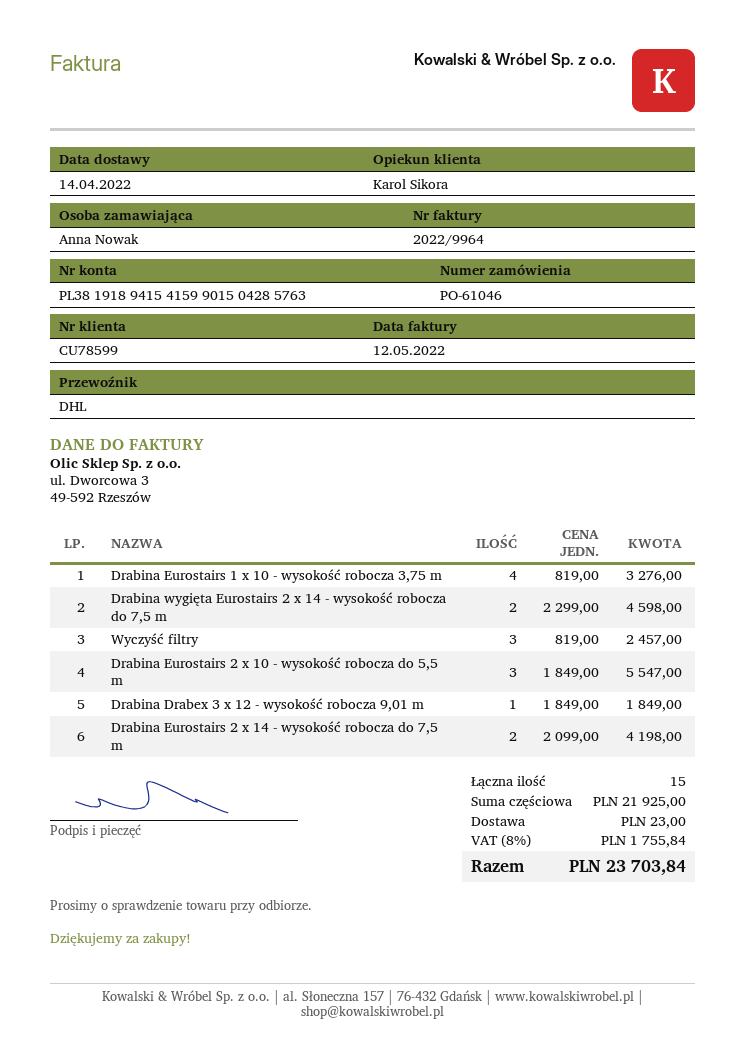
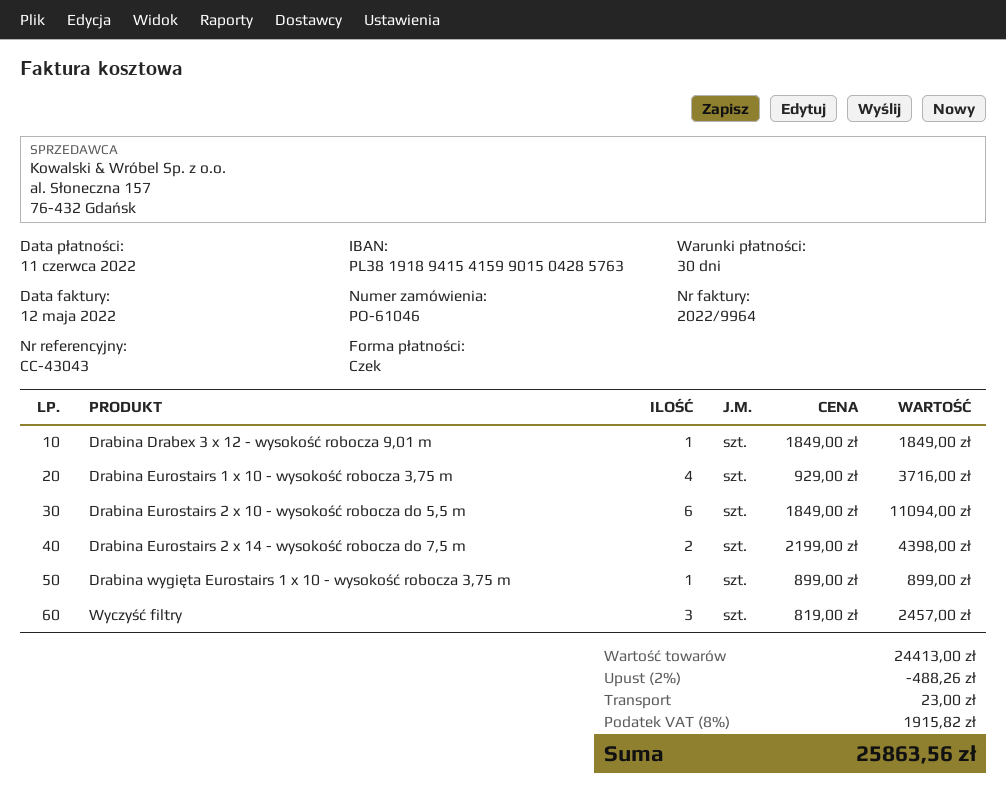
Drabina Eurostairs 1 x 10 - wysokość robocza 3,75 m: 4 x 819.00 = 3276.00 -> 4 x 929.00 = 3716.00
Drabina wygięta Eurostairs 2 x 14 - wysokość robocza do 7,5 m: 2 x 2299.00 = 4598.00 -> none
Drabina Eurostairs 2 x 10 - wysokość robocza do 5,5 m: 3 x 1849.00 = 5547.00 -> 6 x 1849.00 = 11094.00
Drabina Eurostairs 2 x 14 - wysokość robocza do 7,5 m: 2 x 2099.00 = 4198.00 -> 2 x 2199.00 = 4398.00
Drabina wygięta Eurostairs 1 x 10 - wysokość robocza 3,75 m: none -> 1 x 899.00 = 899.00
subtotal: 21925.00 -> 24413.00
discount: none -> 2% = 488.26
tax: 8% = 1755.84 -> 8% = 1915.82
total: 23703.84 -> 25863.56

